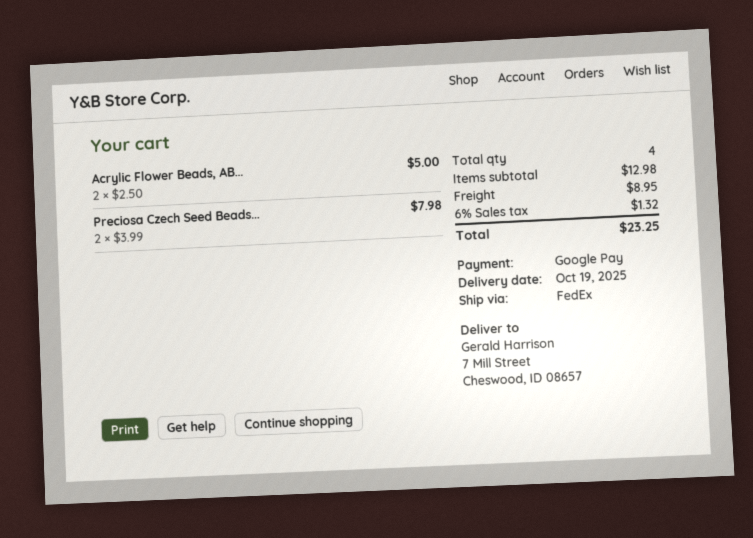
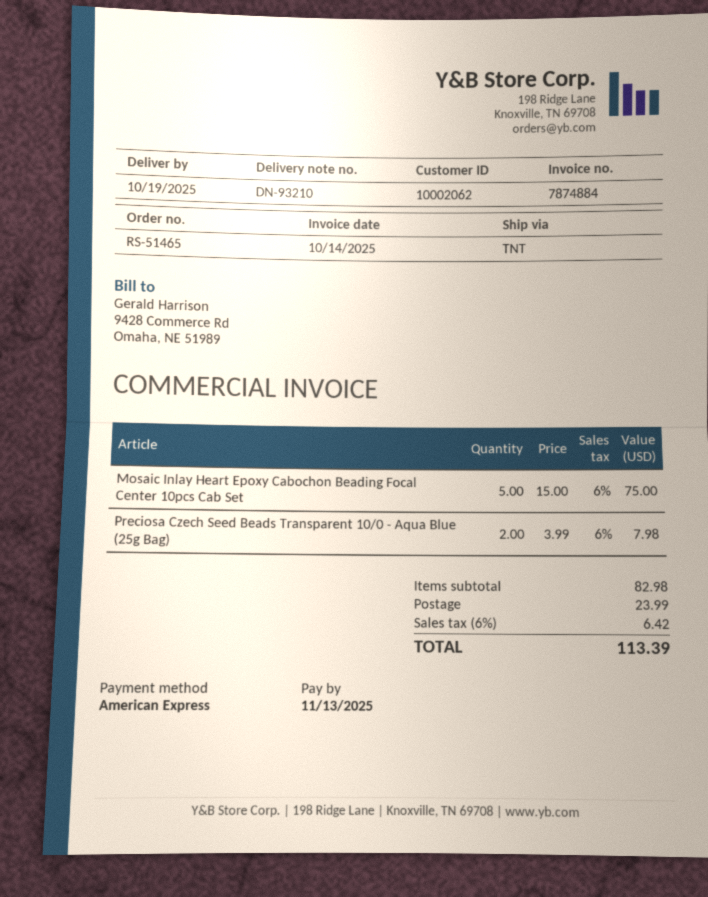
payment method: Google Pay -> American Express
shipping method: FedEx -> TNT
Acrylic Flower Beads, AB...: 2 x 2.50 = 5.00 -> none
Mosaic Inlay Heart Epoxy Cabochon Beading Focal Center 10pcs Cab Set: none -> 5 x 15.00 = 75.00
subtotal: 12.98 -> 82.98
shipping: 8.95 -> 23.99
tax: 6% = 1.32 -> 6% = 6.42
total: 23.25 -> 113.39

